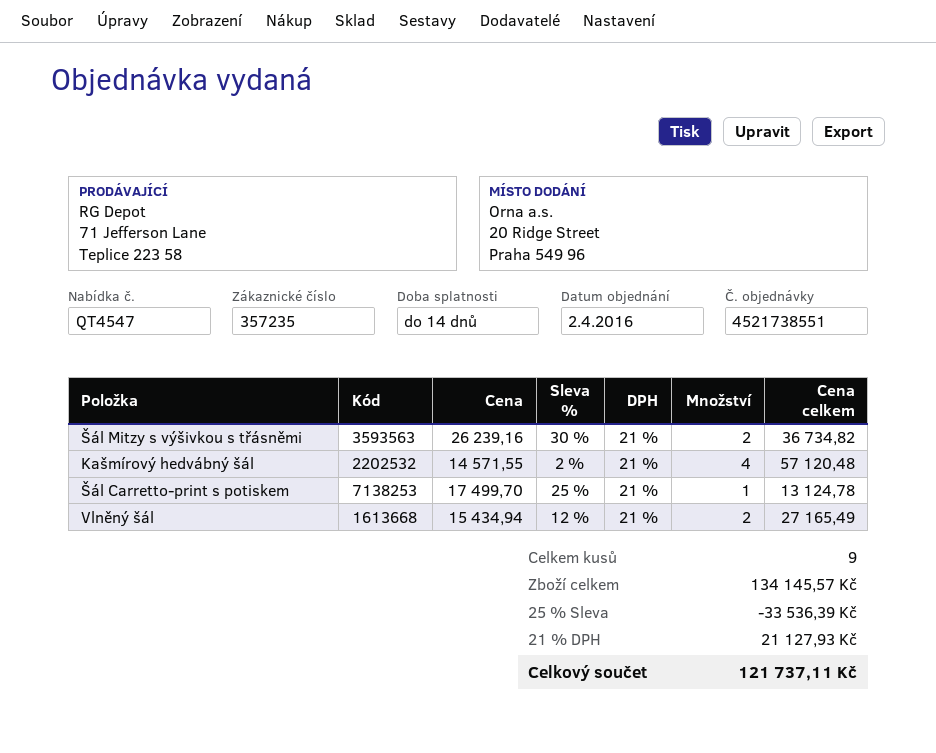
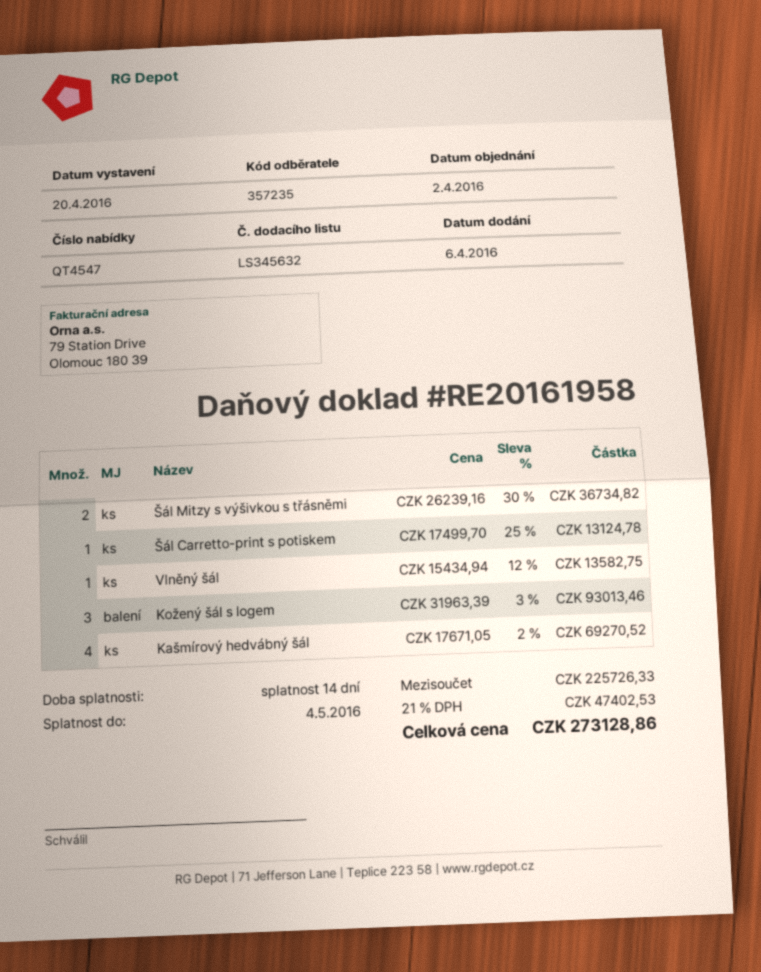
Kašmírový hedvábný šál: 4 x 14571.55 - 2% = 57120.48 -> 4 x 17671.05 - 2% = 69270.52
Vlněný šál: 2 x 15434.94 - 12% = 27165.49 -> 1 x 15434.94 - 12% = 13582.75
Kožený šál s logem: none -> 3 x 31963.39 - 3% = 93013.46
subtotal: 134145.57 -> 225726.33
discount: 25% = 33536.39 -> none
tax: 21% = 21127.93 -> 21% = 47402.53
total: 121737.11 -> 273128.86

